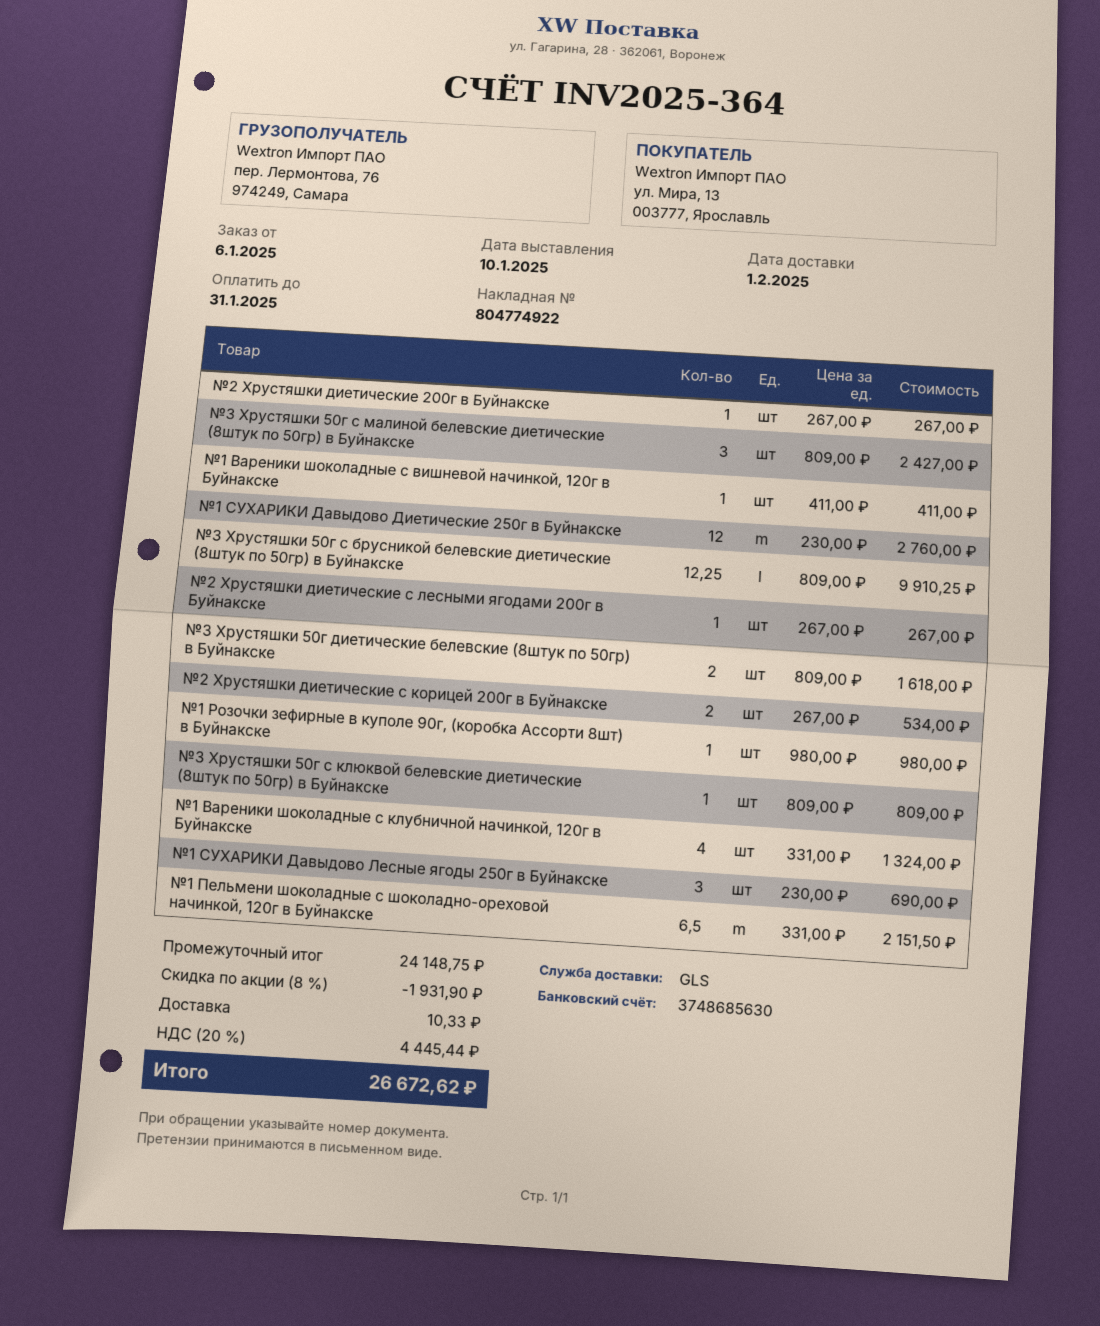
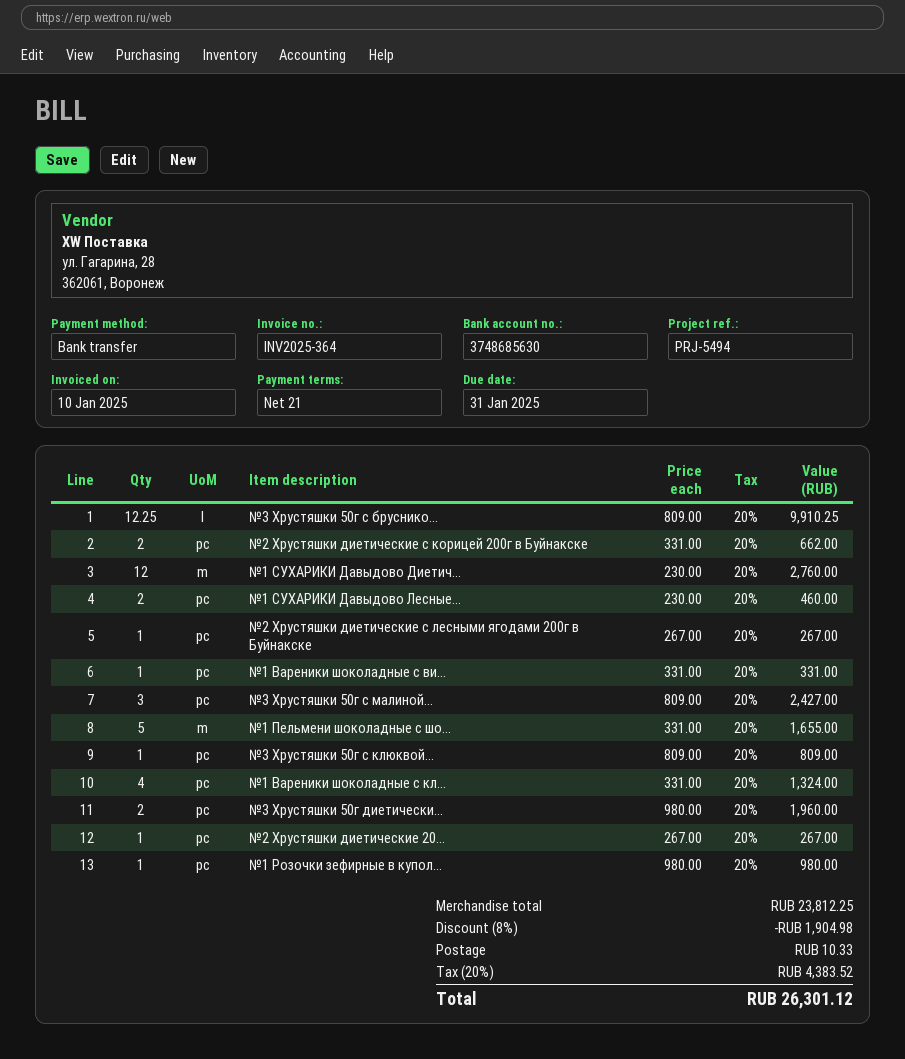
№1 Вареники шоколадные с вишневой начинкой, 120г в Буйнакске: 1 x 411.00 = 411.00 -> 1 x 331.00 = 331.00
№3 Хрустяшки 50г диетические белевские (8штук по 50гр) в Буйнакске: 2 x 809.00 = 1618.00 -> 2 x 980.00 = 1960.00
№2 Хрустяшки диетические с корицей 200г в Буйнакске: 2 x 267.00 = 534.00 -> 2 x 331.00 = 662.00
№1 СУХАРИКИ Давыдово Лесные ягоды 250г в Буйнакске: 3 x 230.00 = 690.00 -> 2 x 230.00 = 460.00
№1 Пельмени шоколадные с шоколадно-ореховой начинкой, 120г в Буйнакске: 6.5 x 331.00 = 2151.50 -> 5 x 331.00 = 1655.00
subtotal: 24148.75 -> 23812.25
discount: 8% = 1931.90 -> 8% = 1904.98
tax: 20% = 4445.44 -> 20% = 4383.52
total: 26672.62 -> 26301.12

